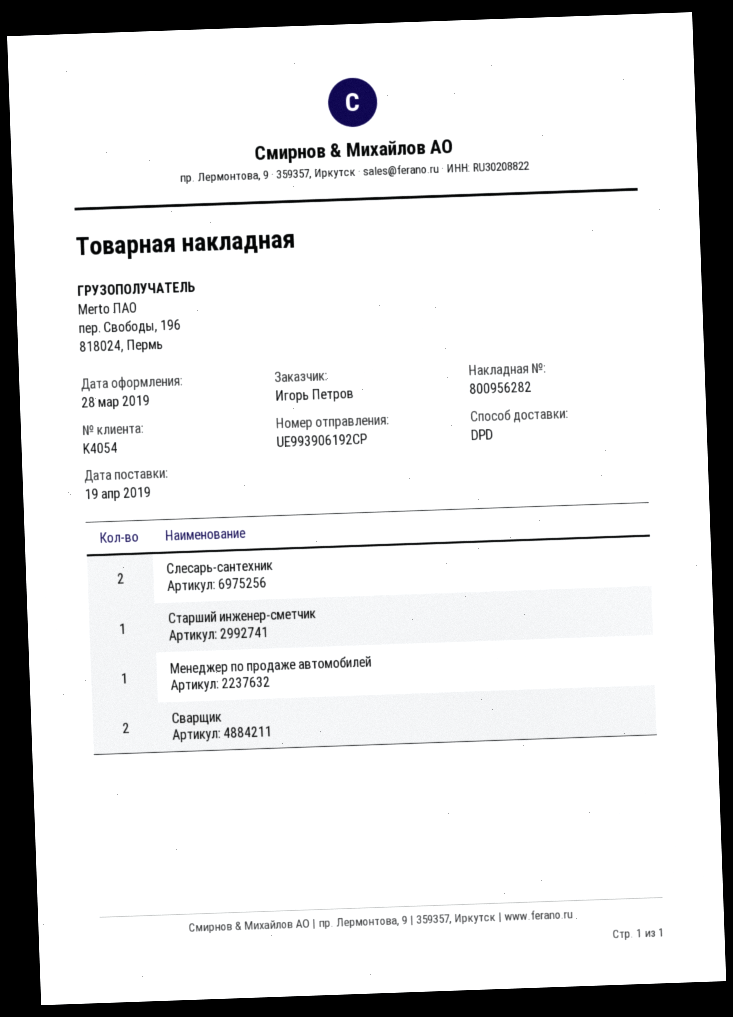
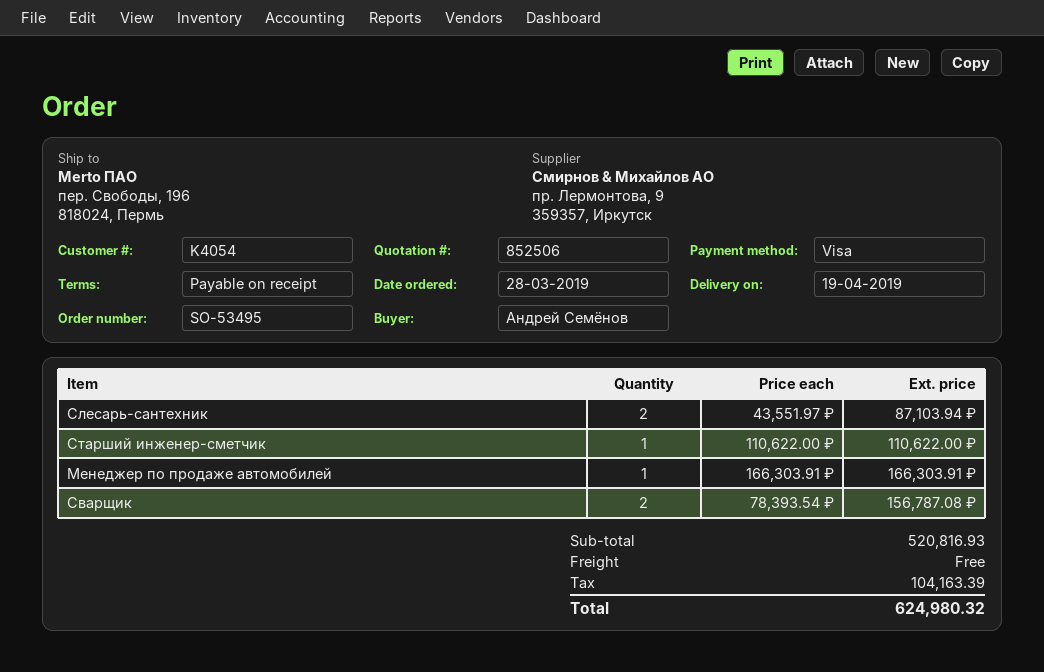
ordered by: Игорь Петров -> Андрей Семёнов

